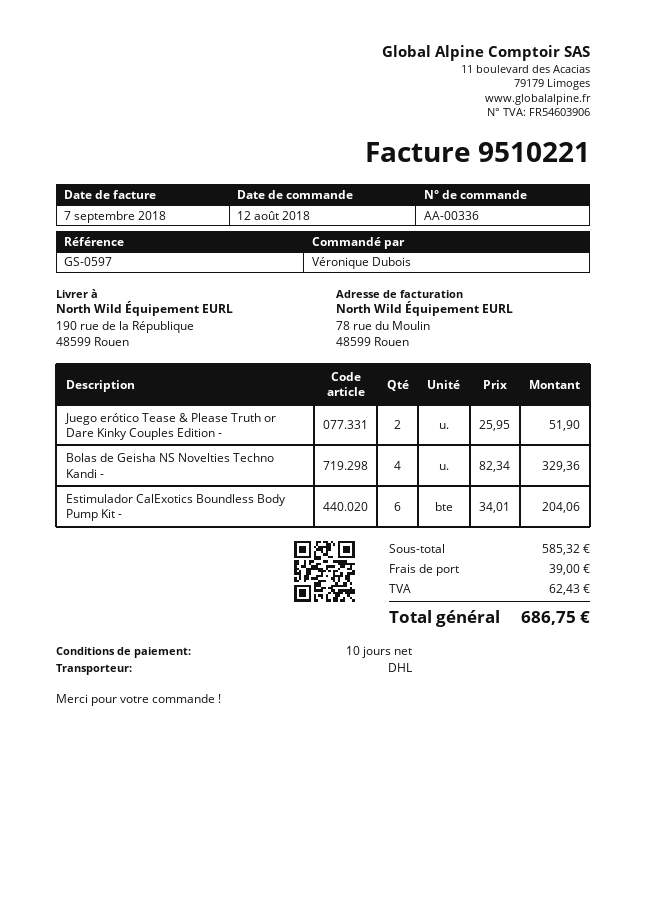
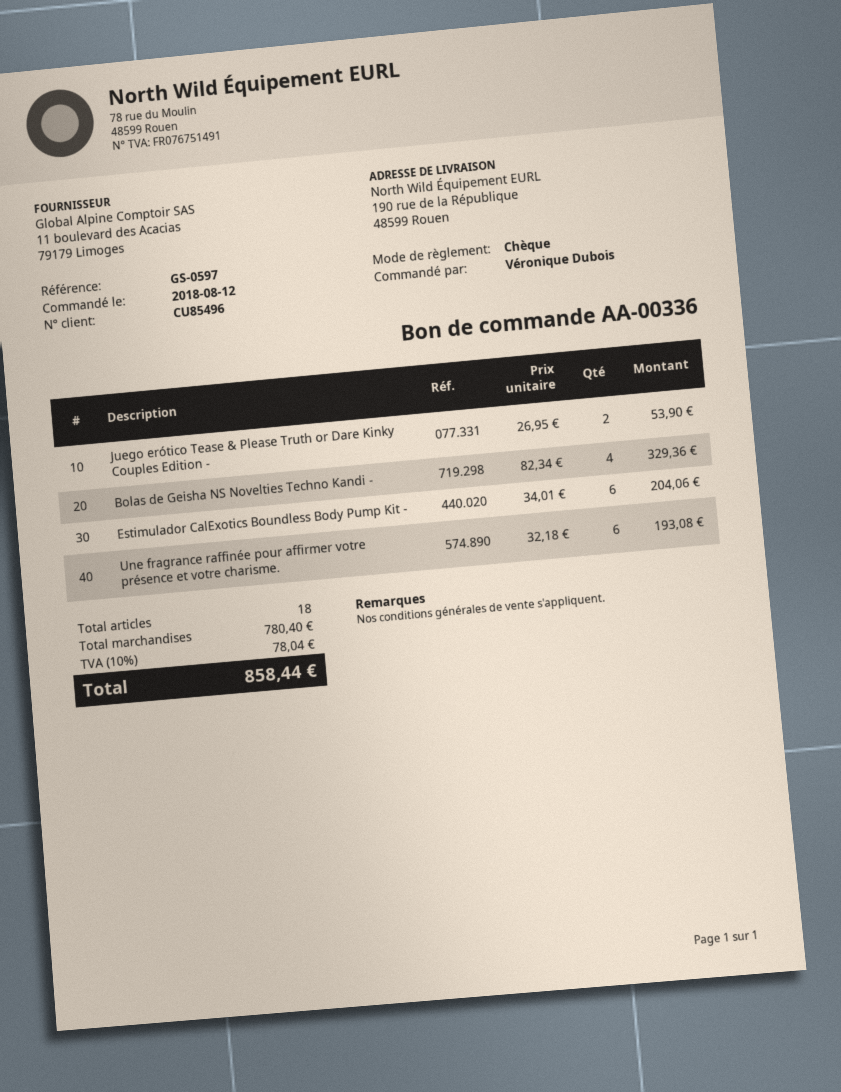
Juego erótico Tease & Please Truth or Dare Kinky Couples Edition -: 2 x 25.95 = 51.90 -> 2 x 26.95 = 53.90
Une fragrance raffinée pour affirmer votre présence et votre charisme.: none -> 6 x 32.18 = 193.08
subtotal: 585.32 -> 780.40
shipping: 39.00 -> none
tax: 62.43 -> 78.04
total: 686.75 -> 858.44

